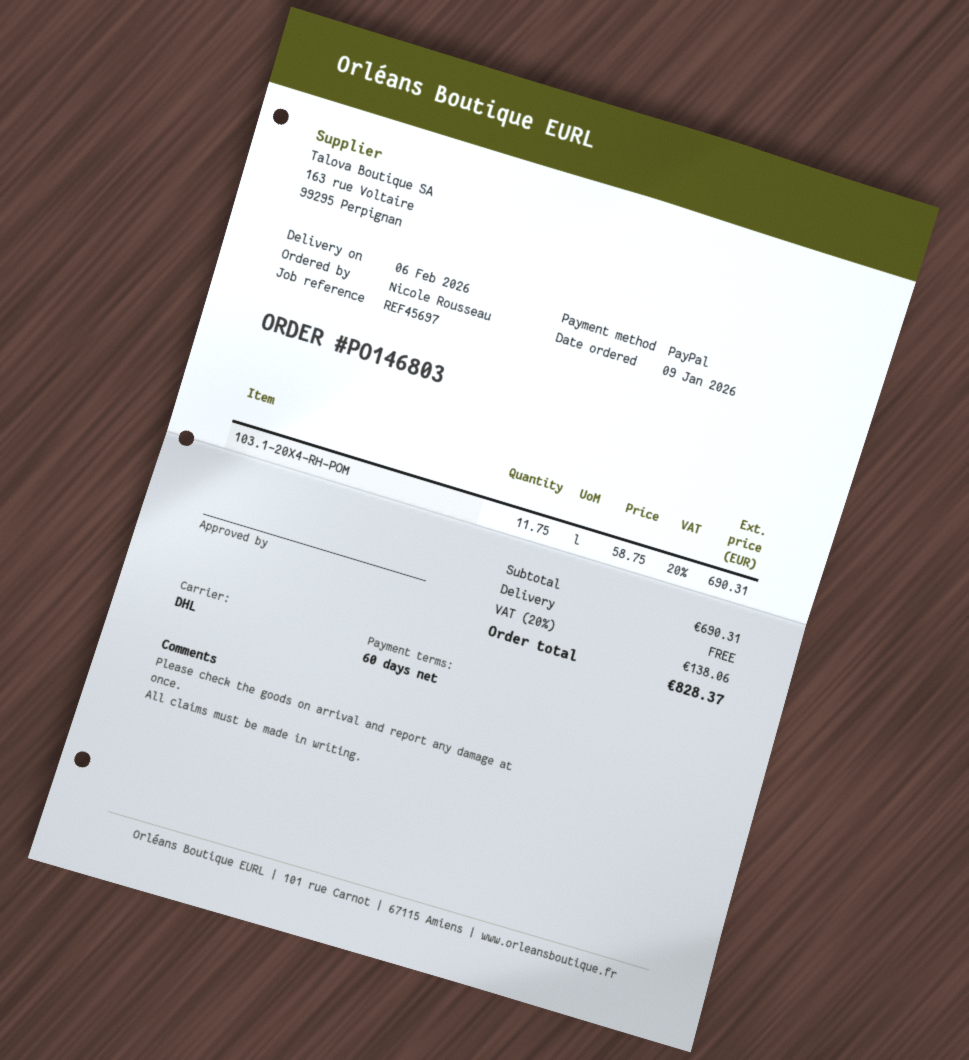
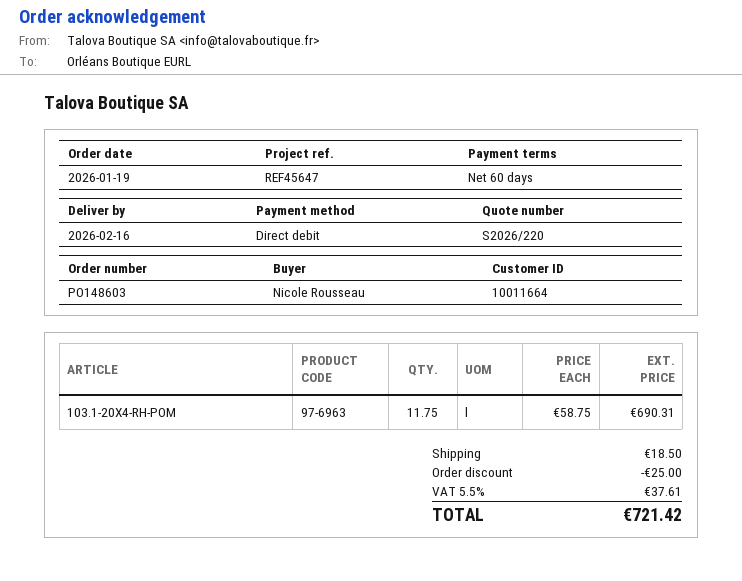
order number: PO146803 -> PO148603
order date: 2026-01-09 -> 2026-01-19
delivery date: 2026-02-06 -> 2026-02-16
reference: REF45697 -> REF45647
payment method: PayPal -> direct debit
discount: none -> 25.00
shipping: 0.00 -> 18.50
tax: 20% = 138.06 -> 5.5% = 37.61
total: 828.37 -> 721.42

